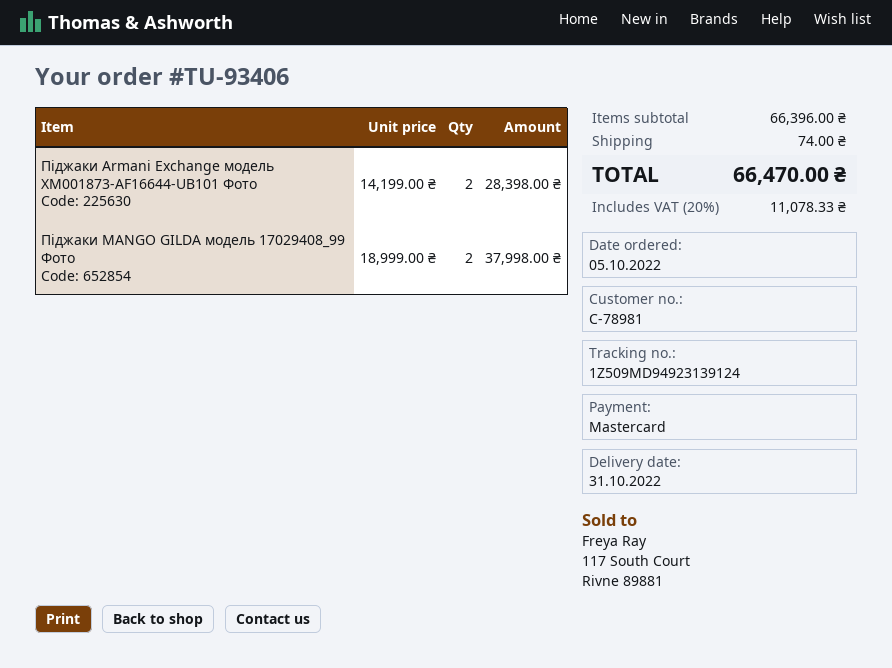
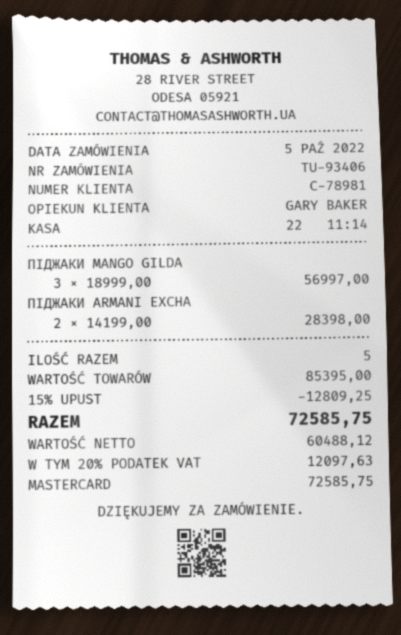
Піджаки MANGO GILDA модель 17029408_99 Фото: 2 x 18999.00 = 37998.00 -> 3 x 18999.00 = 56997.00
subtotal: 66396.00 -> 85395.00
discount: none -> 15% = 12809.25
shipping: 74.00 -> none
tax: 20% = 11078.33 -> 20% = 12097.63
total: 66470.00 -> 72585.75

